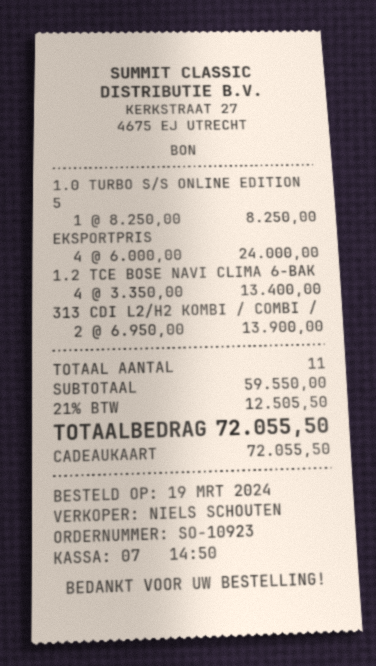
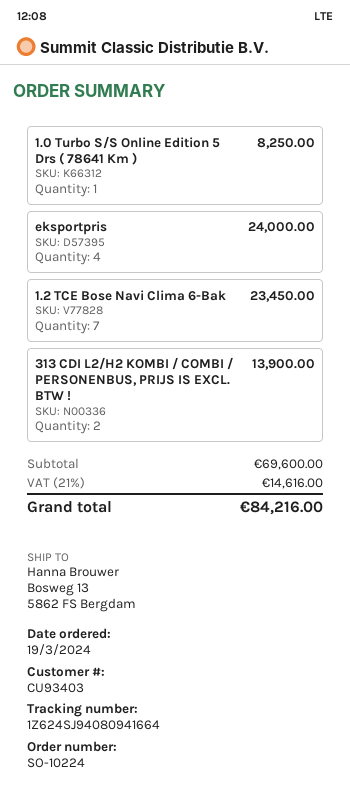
order number: SO-10923 -> SO-10224
1.2 TCE BOSE NAVI CLIMA 6-BAK: 4 for 13400.00 -> 7 for 23450.00
subtotal: 59550.00 -> 69600.00
tax: 21% = 12505.50 -> 21% = 14616.00
total: 72055.50 -> 84216.00

